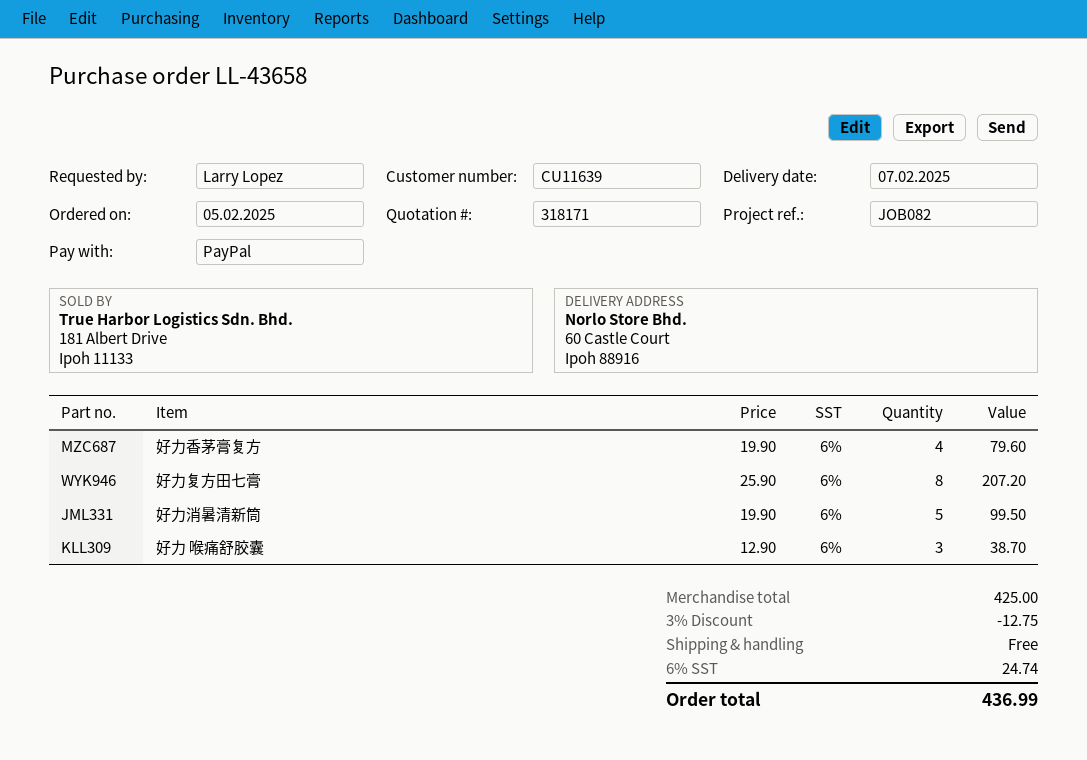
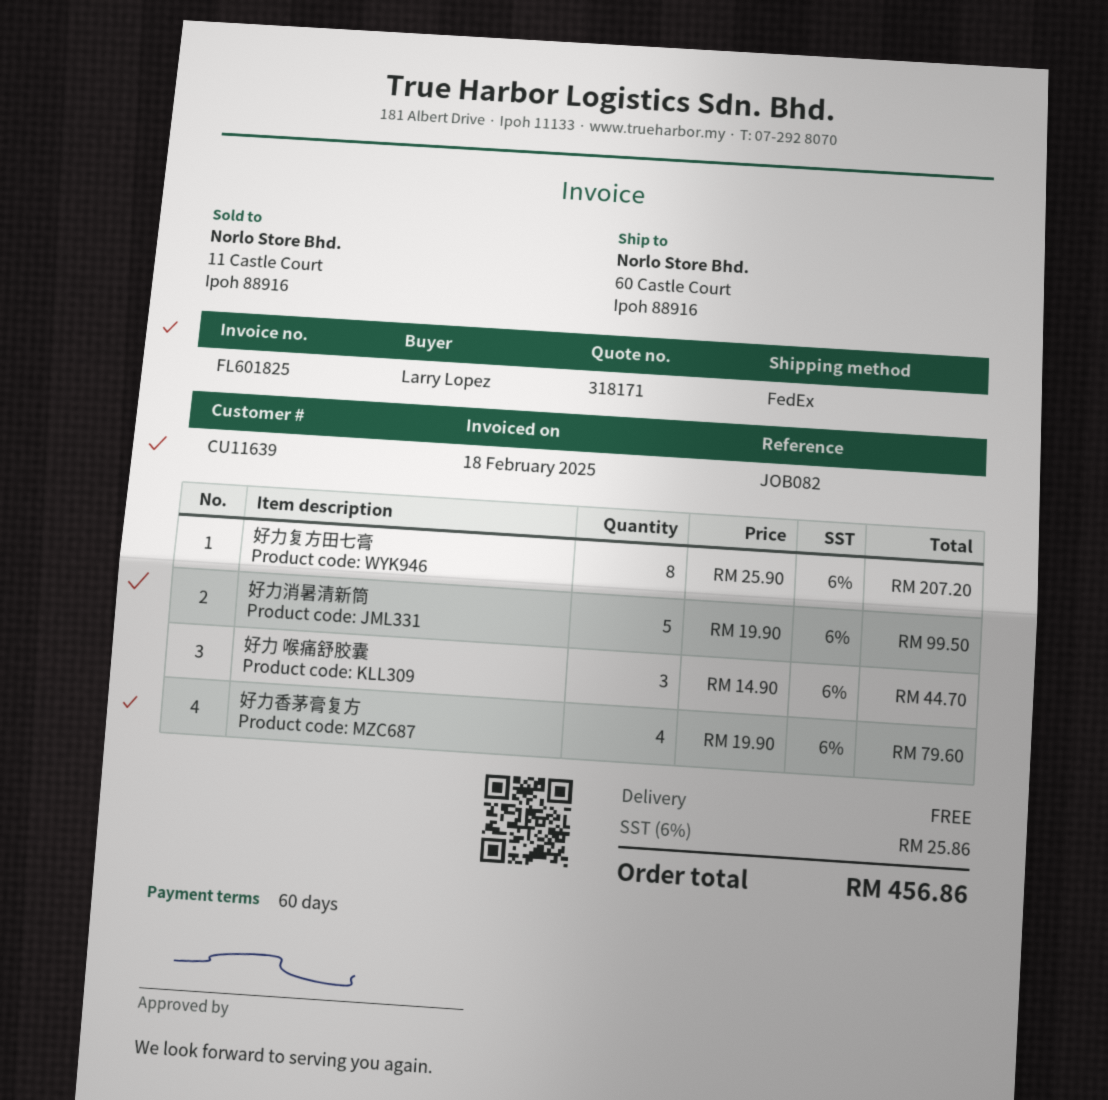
好力 喉痛舒胶囊: 3 x 12.90 = 38.70 -> 3 x 14.90 = 44.70
discount: 3% = 12.75 -> none
tax: 6% = 24.74 -> 6% = 25.86
total: 436.99 -> 456.86

